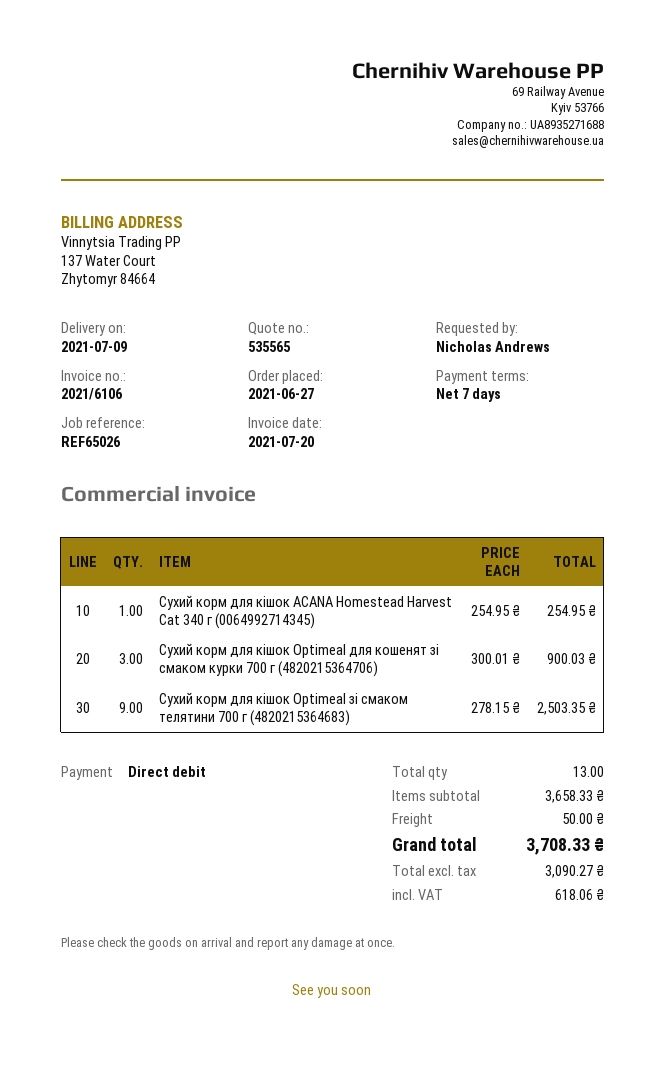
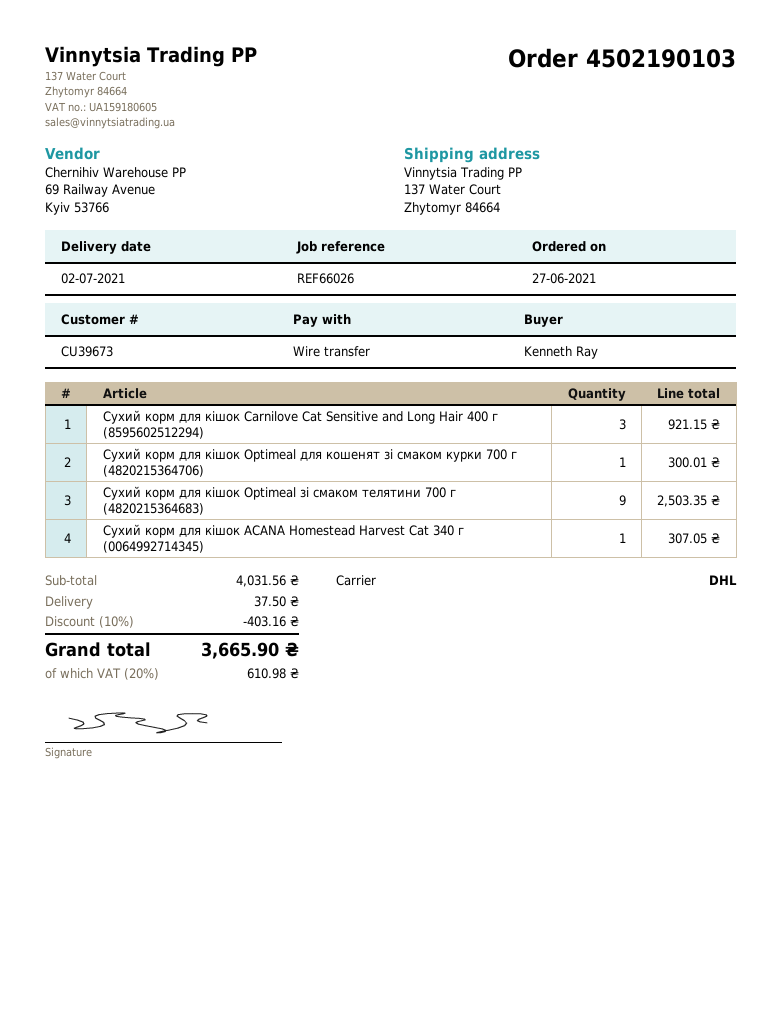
delivery date: 2021-07-09 -> 2021-07-02
reference: REF65026 -> REF66026
ordered by: Nicholas Andrews -> Kenneth Ray
payment method: direct debit -> bank transfer
Сухий корм для кішок ACANA Homestead Harvest Cat 340 г (0064992714345): 1 for 254.95 -> 1 for 307.05
Сухий корм для кішок Optimeal для кошенят зі смаком курки 700 г (4820215364706): 3 for 900.03 -> 1 for 300.01
Сухий корм для кішок Carnilove Cat Sensitive and Long Hair 400 г (8595602512294): none -> 3 for 921.15
subtotal: 3658.33 -> 4031.56
discount: none -> 10% = 403.16
shipping: 50.00 -> 37.50
tax: 618.06 -> 610.98
total: 3708.33 -> 3665.90

